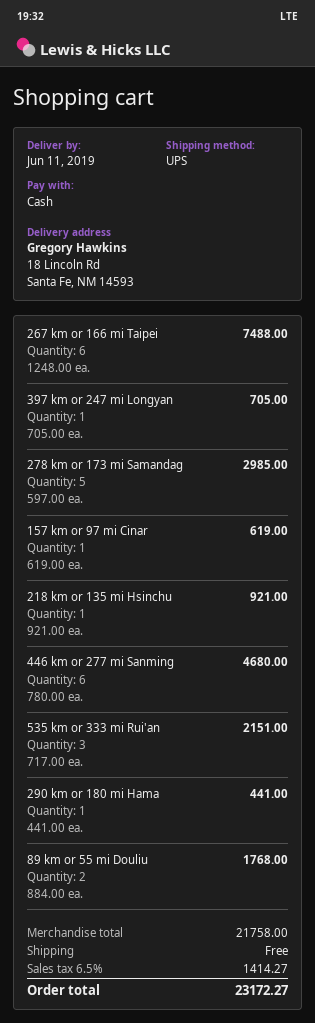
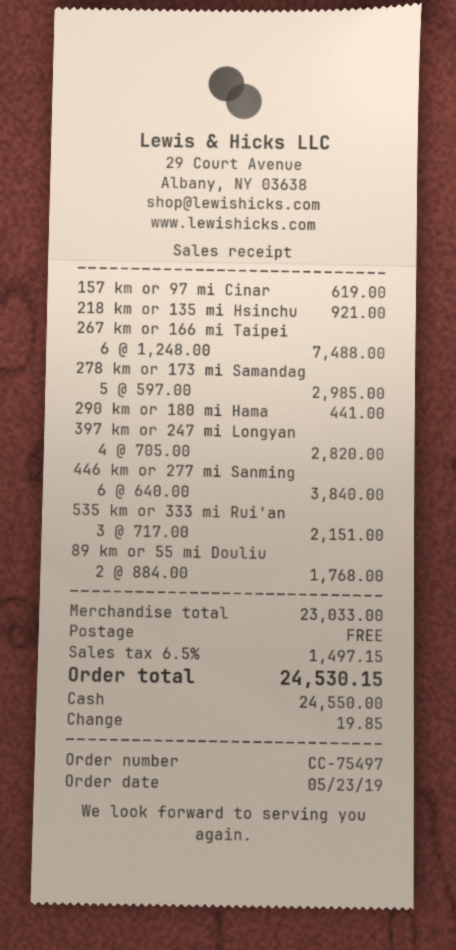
397 km or 247 mi Longyan: 1 x 705.00 = 705.00 -> 4 x 705.00 = 2820.00
446 km or 277 mi Sanming: 6 x 780.00 = 4680.00 -> 6 x 640.00 = 3840.00
subtotal: 21758.00 -> 23033.00
tax: 6.5% = 1414.27 -> 6.5% = 1497.15
total: 23172.27 -> 24530.15

